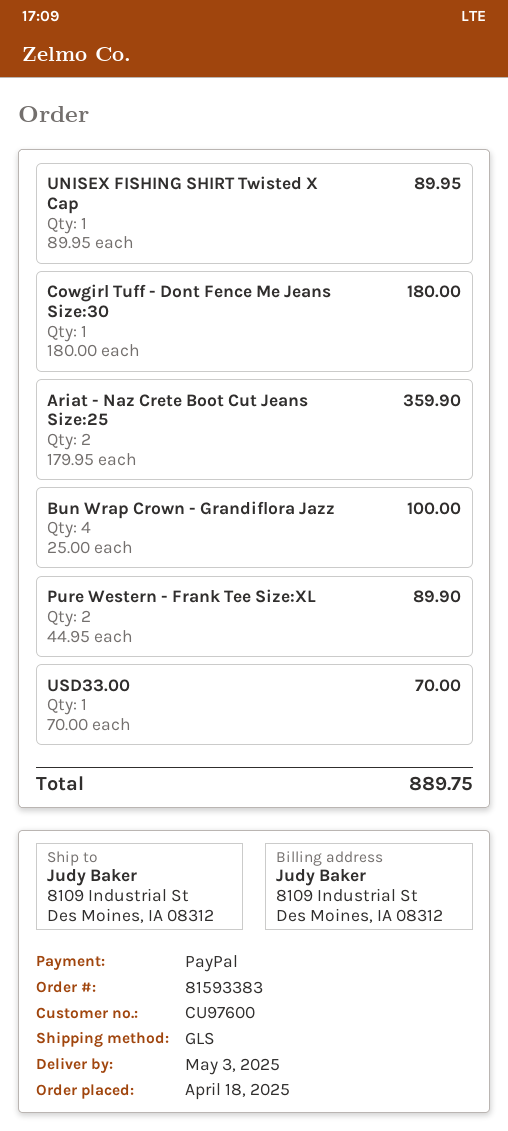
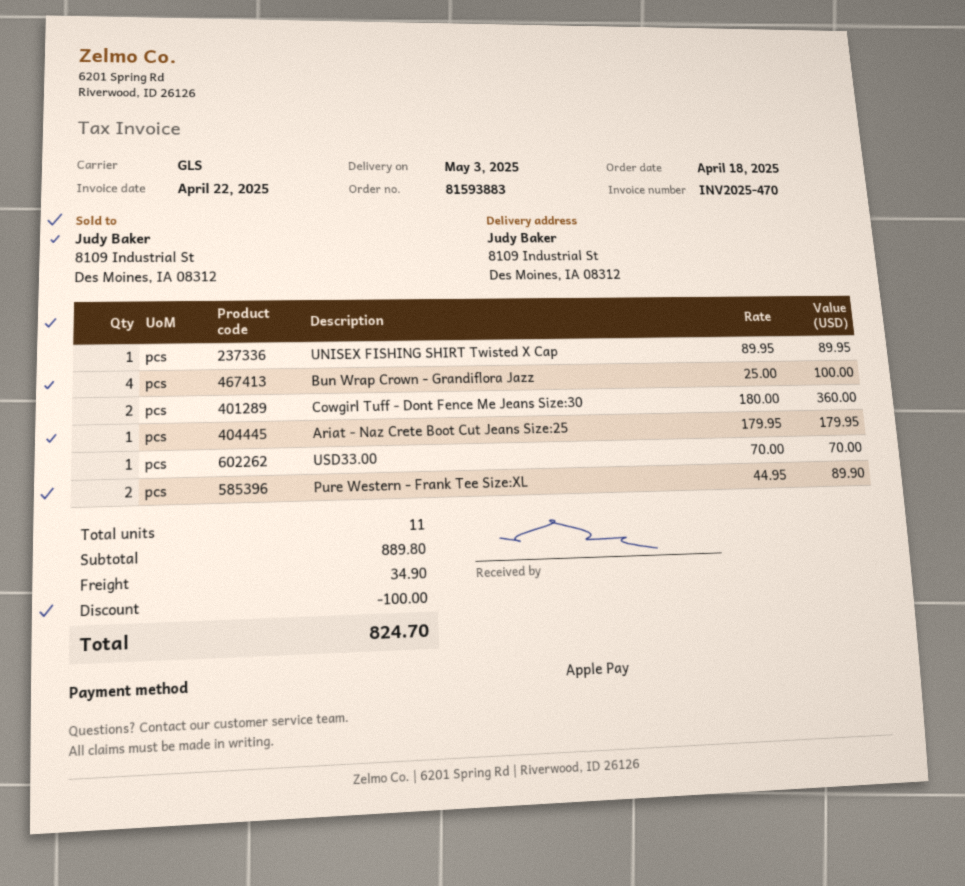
order number: 81593383 -> 81593883
payment method: PayPal -> Apple Pay
Cowgirl Tuff - Dont Fence Me Jeans Size:30: 1 x 180.00 = 180.00 -> 2 x 180.00 = 360.00
Ariat - Naz Crete Boot Cut Jeans Size:25: 2 x 179.95 = 359.90 -> 1 x 179.95 = 179.95
discount: none -> 100.00
shipping: none -> 34.90
total: 889.75 -> 824.70

